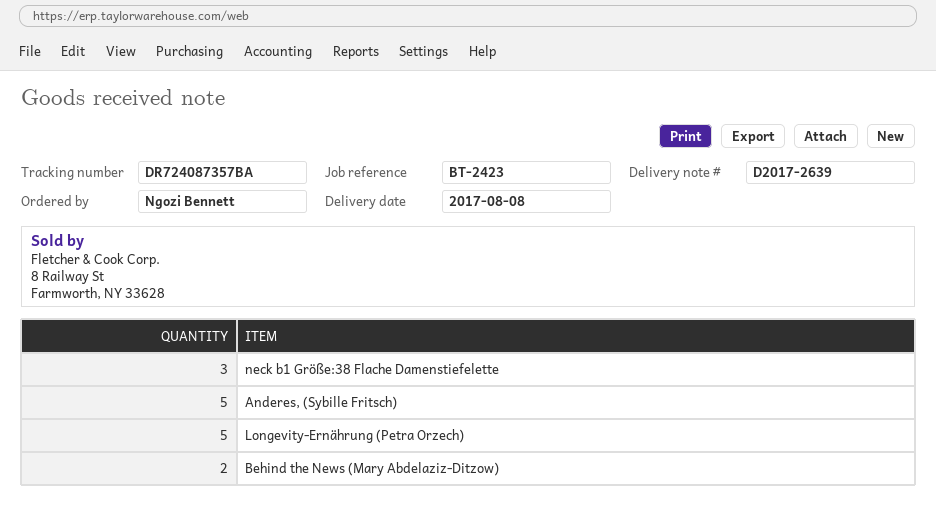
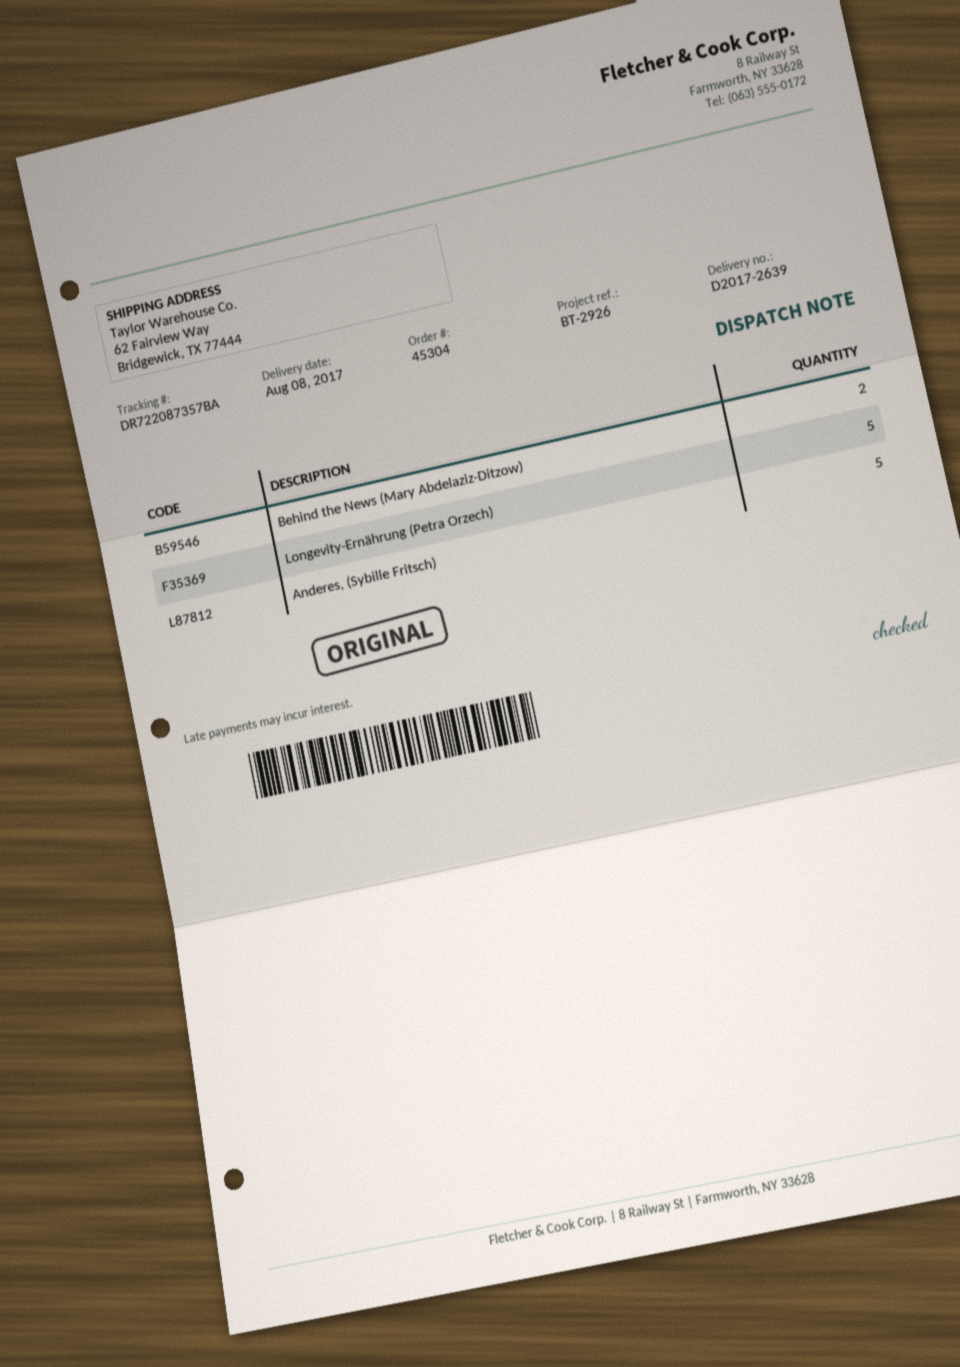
reference: BT-2423 -> BT-2926
tracking number: DR724087357BA -> DR722087357BA
neck b1 Größe:38 Flache Damenstiefelette: 3 -> none

